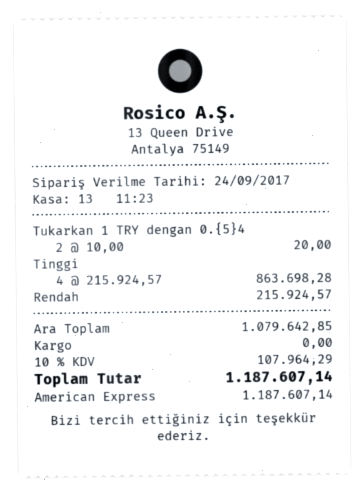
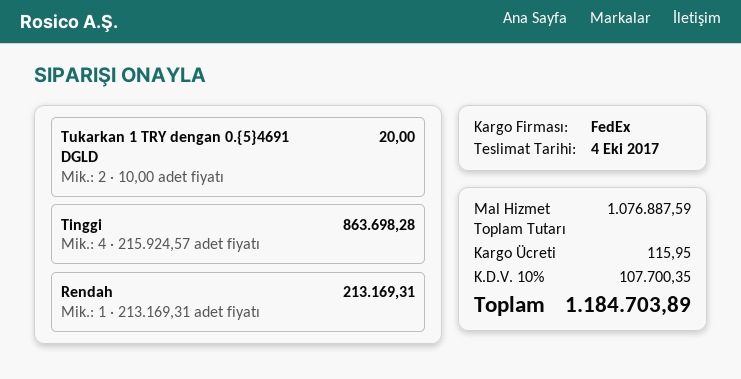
Rendah: 1 x 215924.57 = 215924.57 -> 1 x 213169.31 = 213169.31
subtotal: 1079642.85 -> 1076887.59
shipping: 0.00 -> 115.95
tax: 10% = 107964.29 -> 10% = 107700.35
total: 1187607.14 -> 1184703.89

